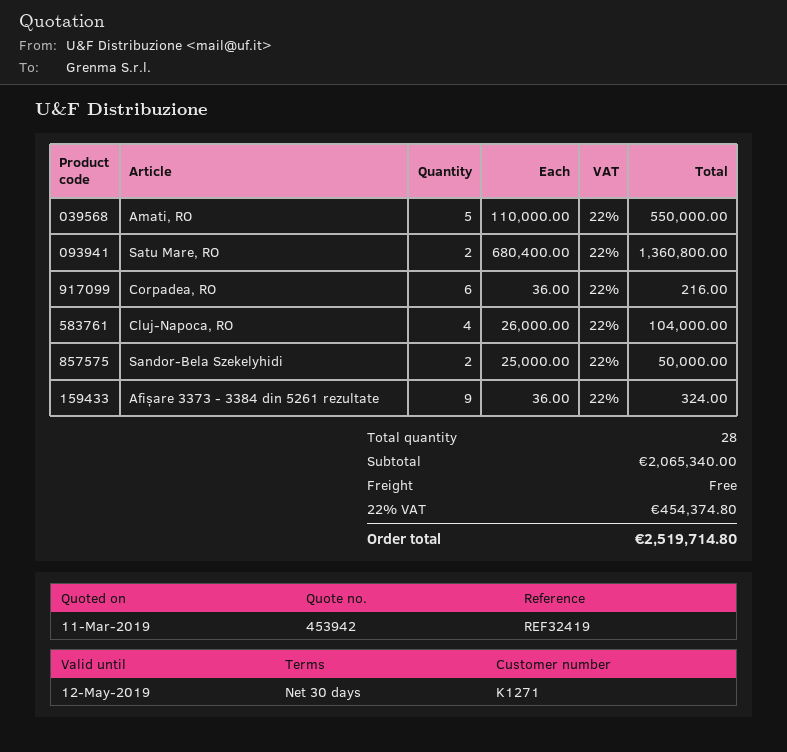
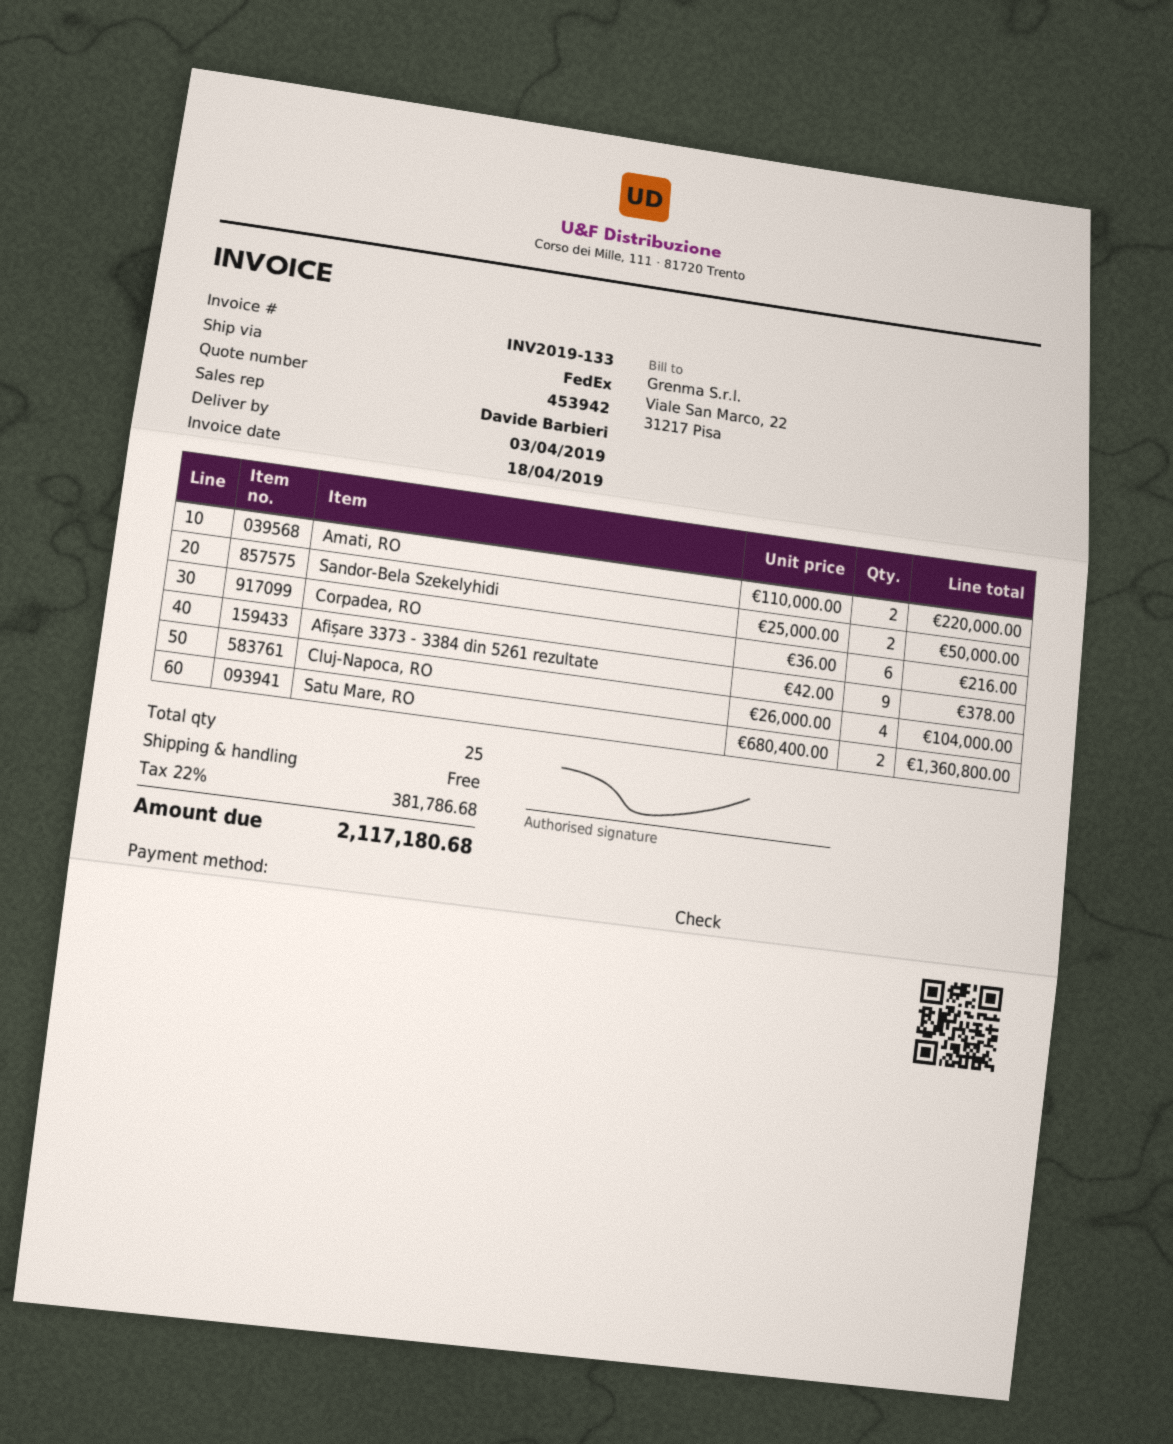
Amati, RO: 5 x 110000.00 = 550000.00 -> 2 x 110000.00 = 220000.00
Afișare 3373 - 3384 din 5261 rezultate: 9 x 36.00 = 324.00 -> 9 x 42.00 = 378.00
total quantity: 28 -> 25
tax: 22% = 454374.80 -> 22% = 381786.68
total: 2519714.80 -> 2117180.68

